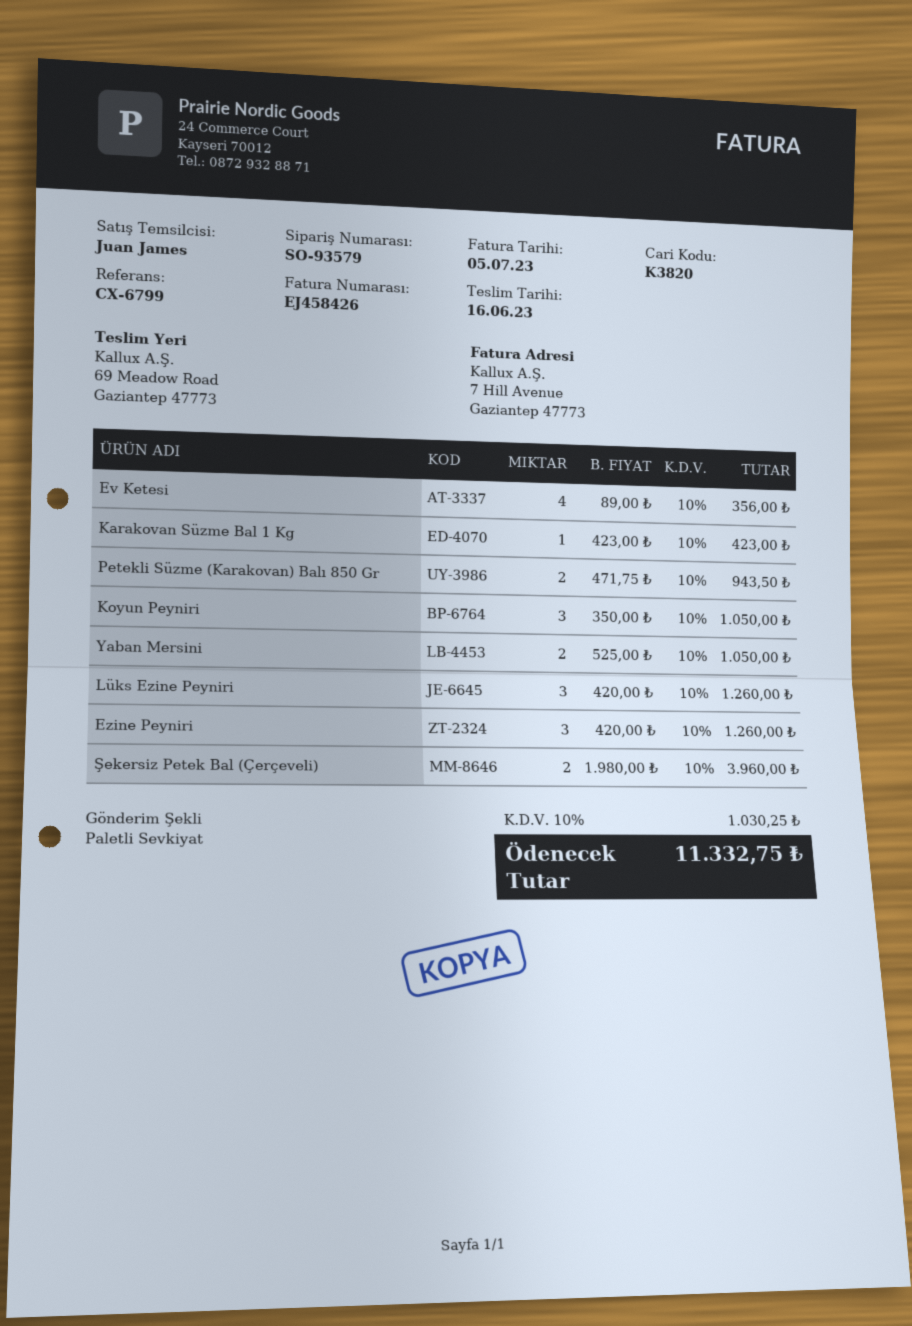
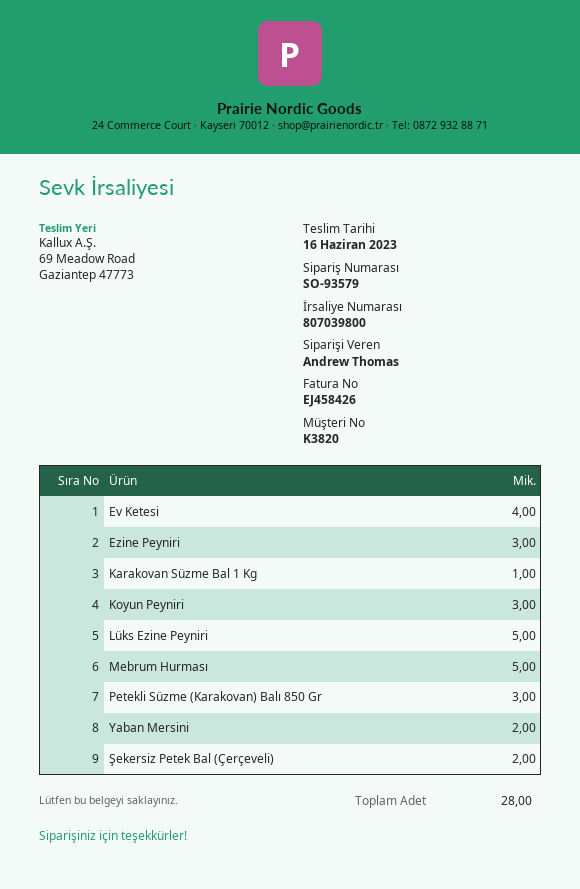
Petekli Süzme (Karakovan) Balı 850 Gr: 2 -> 3
Lüks Ezine Peyniri: 3 -> 5
Mebrum Hurması: none -> 5

